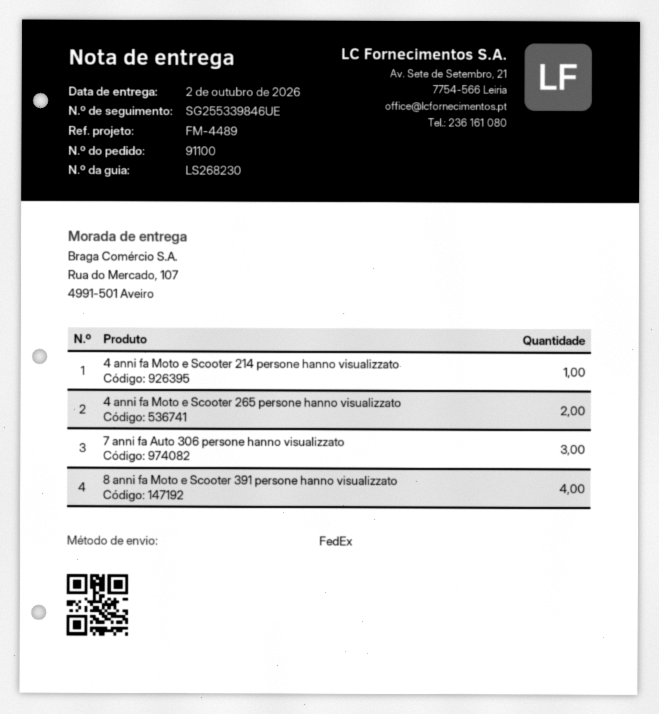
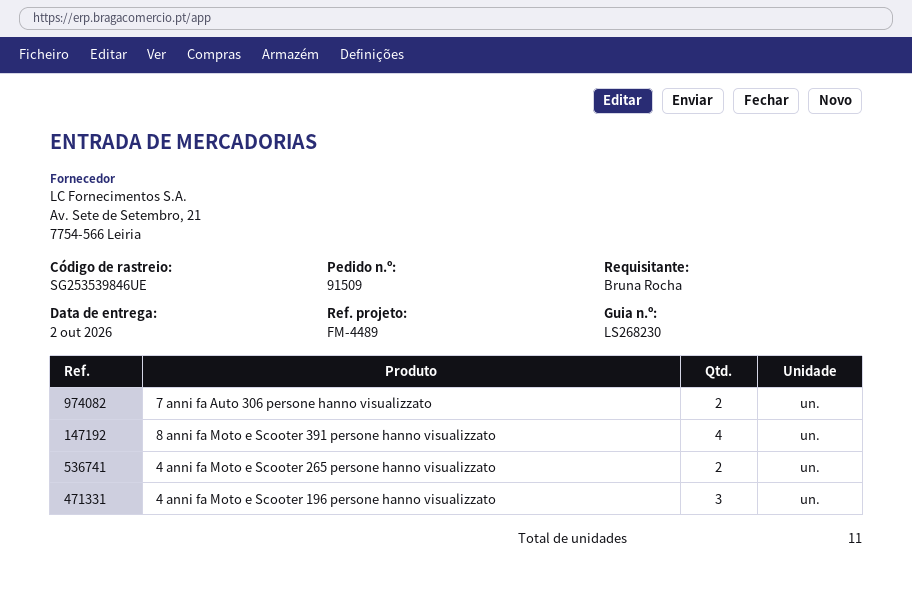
order number: 91100 -> 91509
tracking number: SG255339846UE -> SG253539846UE
4 anni fa Moto e Scooter 214 persone hanno visualizzato: 1 -> none
7 anni fa Auto 306 persone hanno visualizzato: 3 -> 2
4 anni fa Moto e Scooter 196 persone hanno visualizzato: none -> 3

